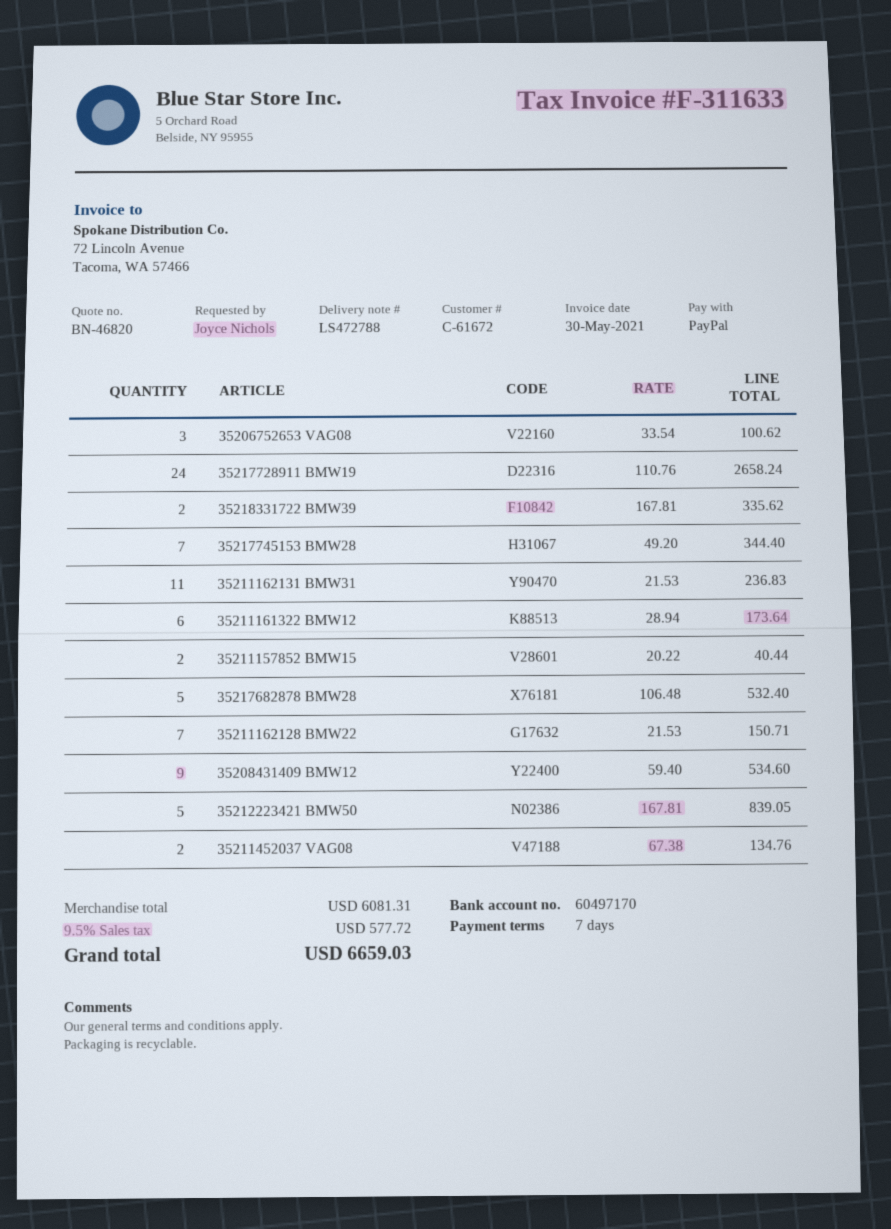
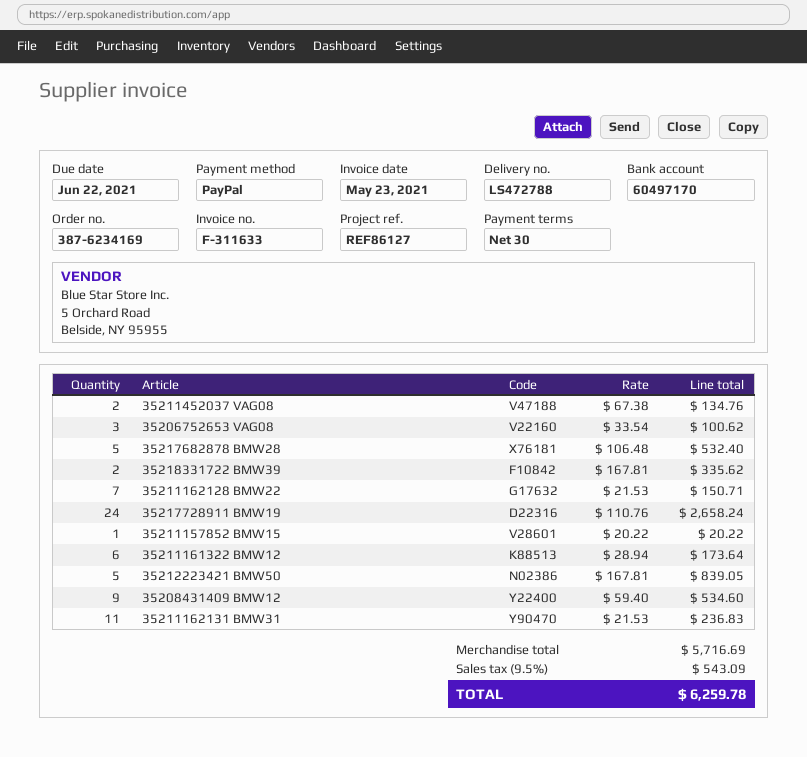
invoice date: 2021-05-30 -> 2021-05-23
payment terms: 7 days -> 30 days
35217745153 BMW28: 7 x 49.20 = 344.40 -> none
35211157852 BMW15: 2 x 20.22 = 40.44 -> 1 x 20.22 = 20.22
subtotal: 6081.31 -> 5716.69
tax: 9.5% = 577.72 -> 9.5% = 543.09
total: 6659.03 -> 6259.78

